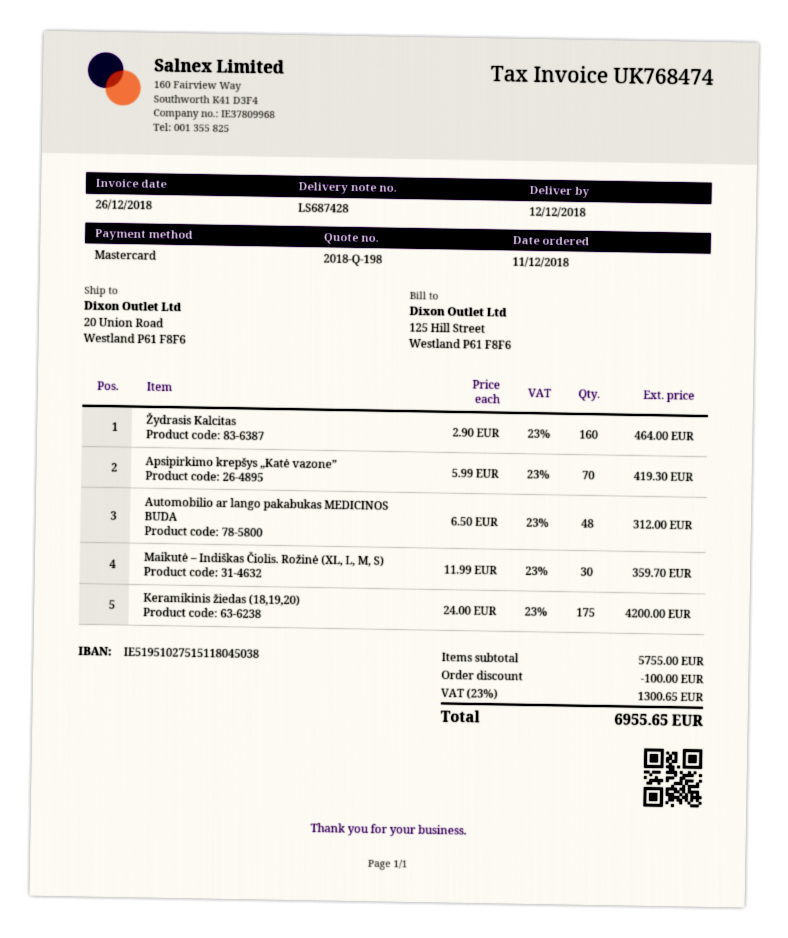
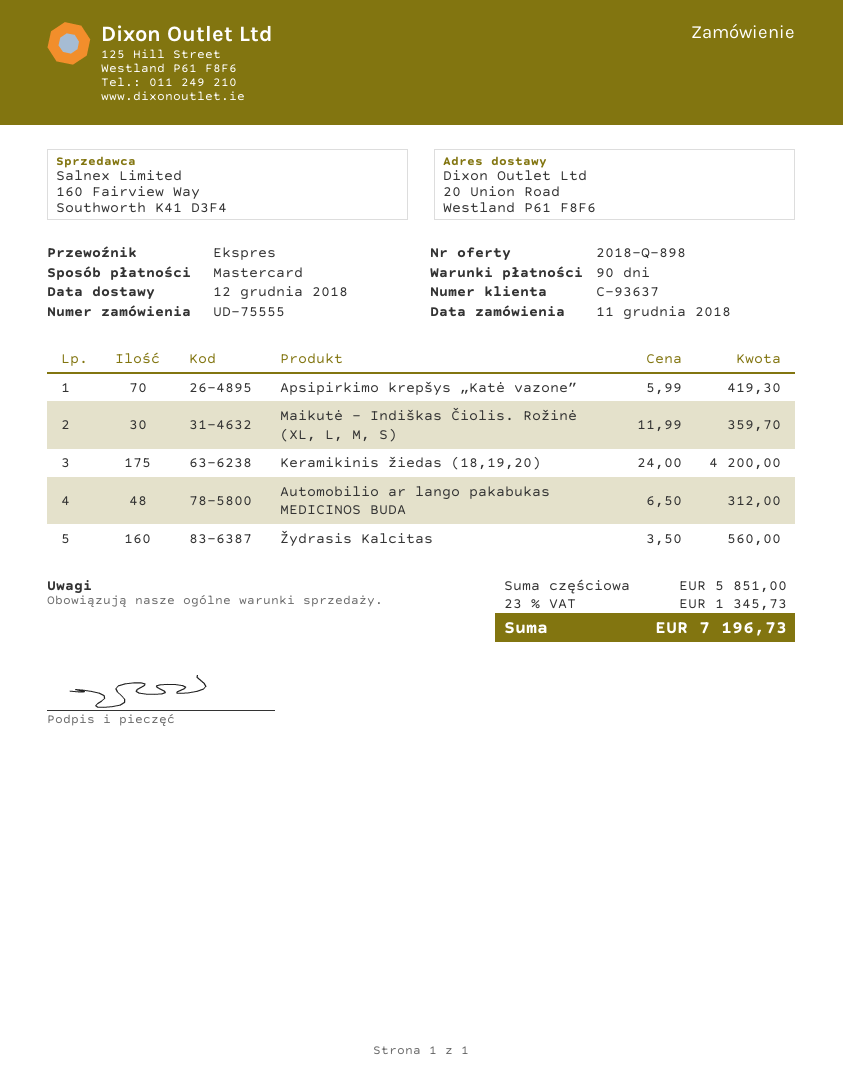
quote number: 2018-Q-198 -> 2018-Q-898
Žydrasis Kalcitas: 160 x 2.90 = 464.00 -> 160 x 3.50 = 560.00
subtotal: 5755.00 -> 5851.00
discount: 100.00 -> none
tax: 23% = 1300.65 -> 23% = 1345.73
total: 6955.65 -> 7196.73

